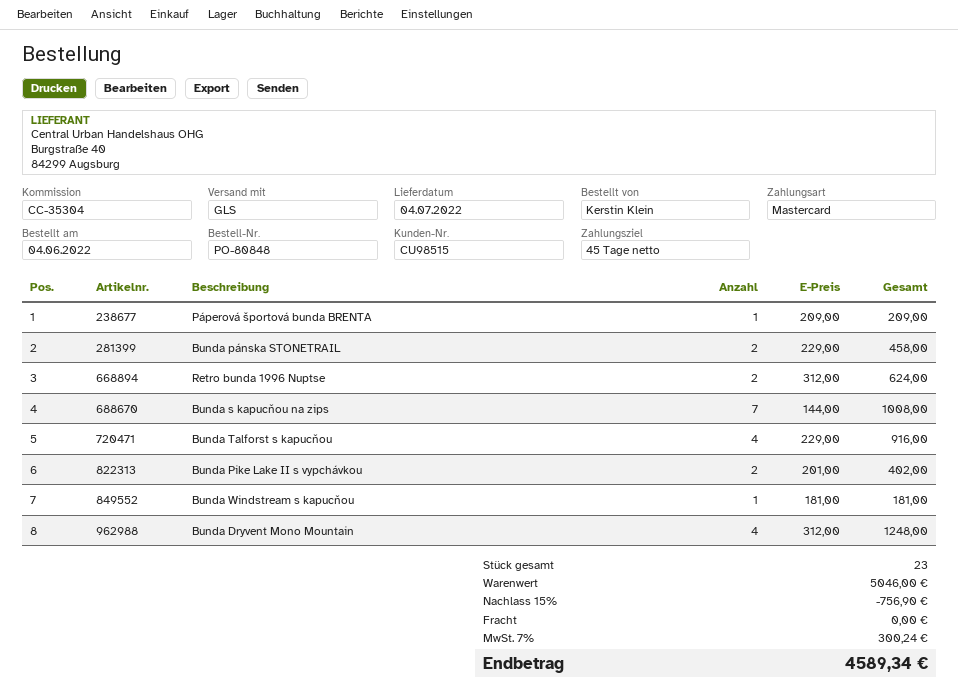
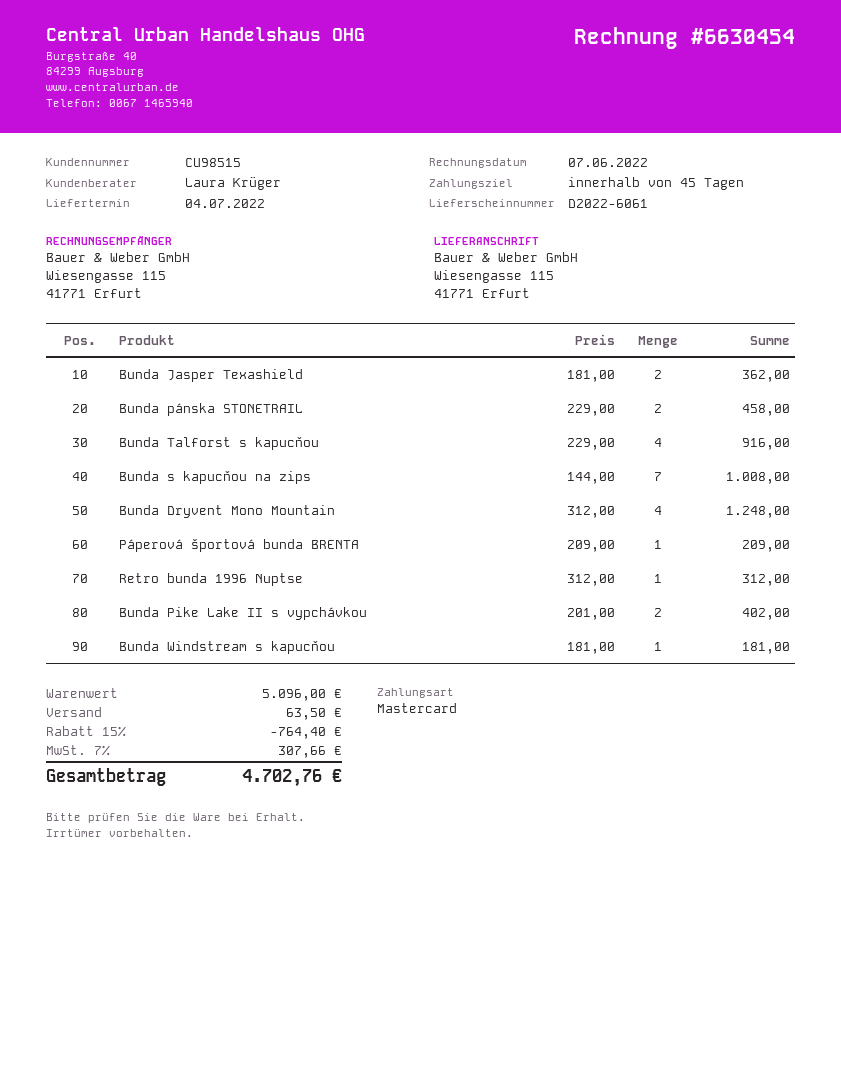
Retro bunda 1996 Nuptse: 2 x 312.00 = 624.00 -> 1 x 312.00 = 312.00
Bunda Jasper Texashield: none -> 2 x 181.00 = 362.00
subtotal: 5046.00 -> 5096.00
discount: 15% = 756.90 -> 15% = 764.40
shipping: 0.00 -> 63.50
tax: 7% = 300.24 -> 7% = 307.66
total: 4589.34 -> 4702.76

